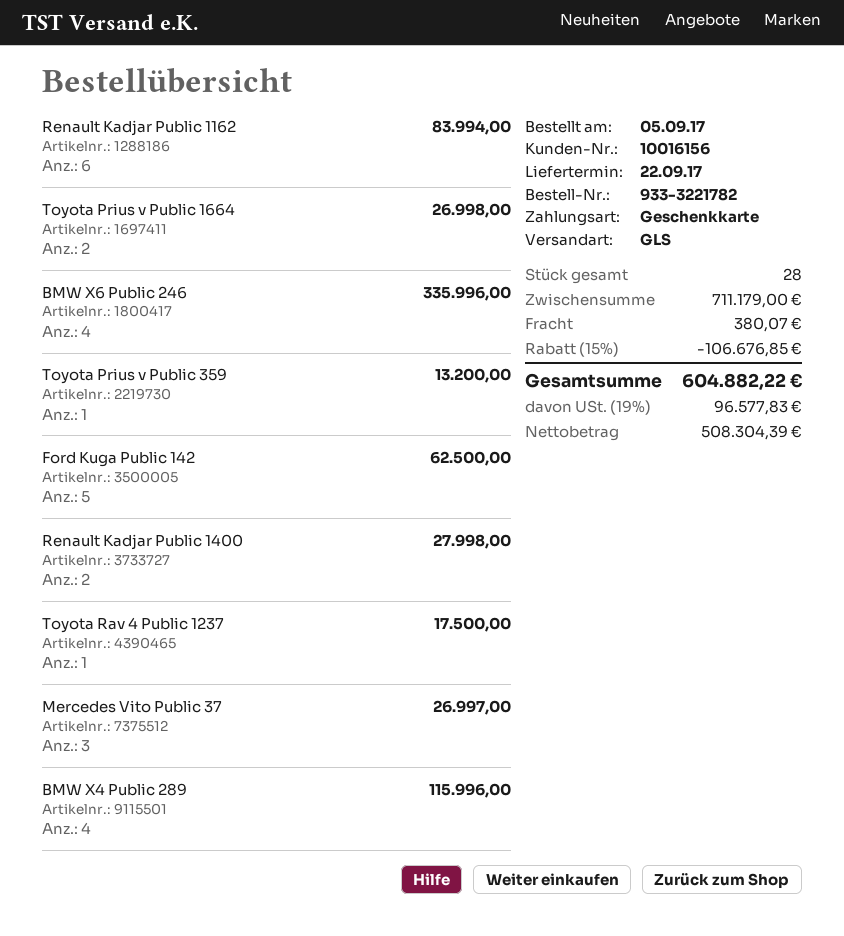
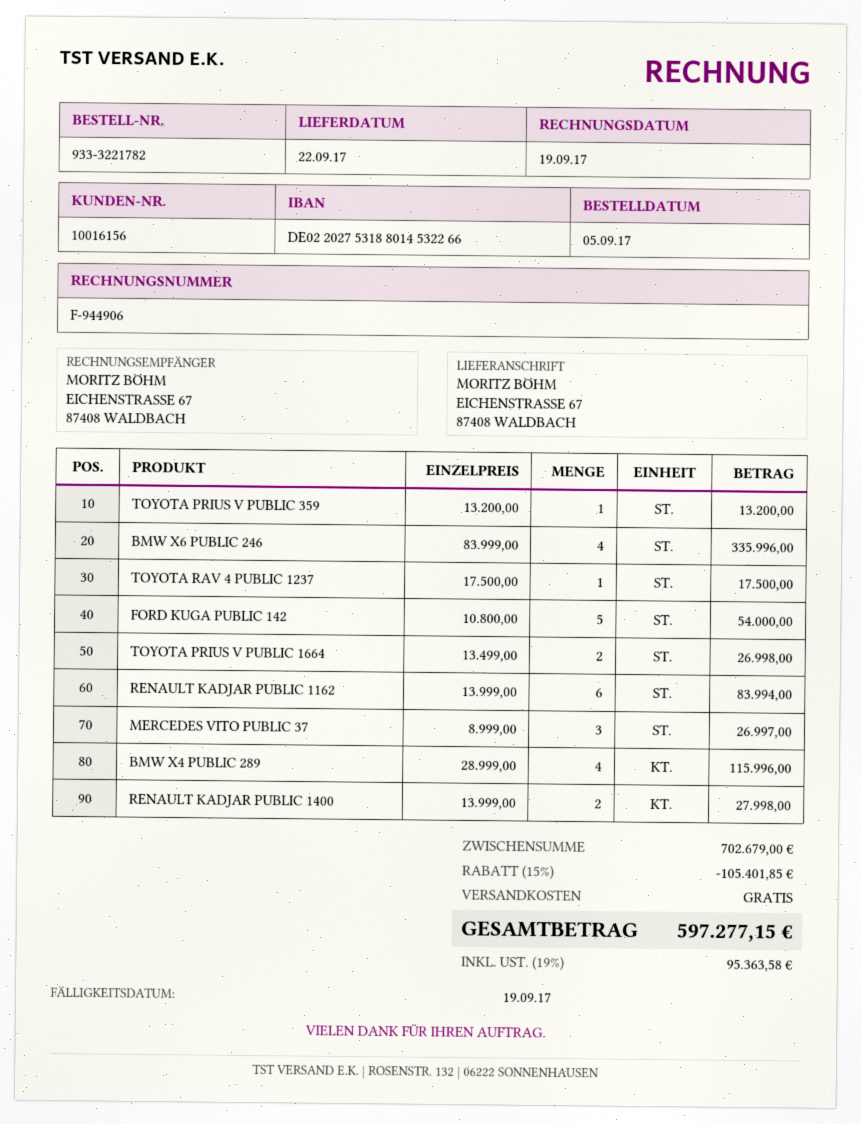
Ford Kuga Public 142: 5 for 62500.00 -> 5 for 54000.00
subtotal: 711179.00 -> 702679.00
discount: 15% = 106676.85 -> 15% = 105401.85
shipping: 380.07 -> 0.00
tax: 19% = 96577.83 -> 19% = 95363.58
total: 604882.22 -> 597277.15

